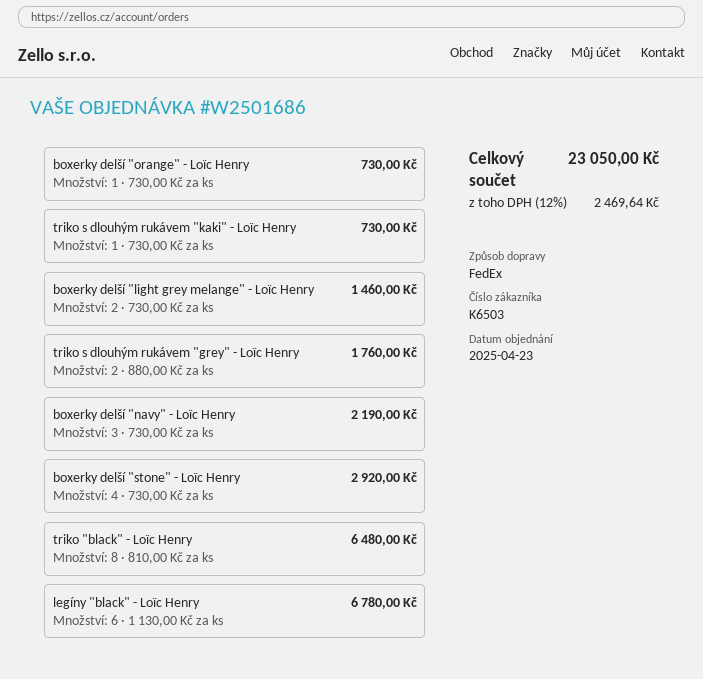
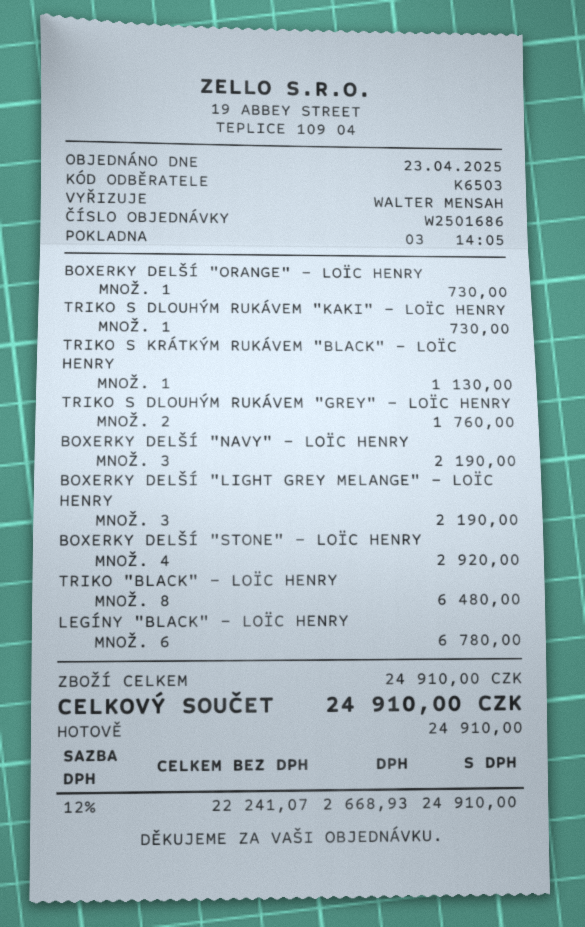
boxerky delší "light grey melange" - Loïc Henry: 2 for 1460.00 -> 3 for 2190.00
TRIKO S KRÁTKÝM RUKÁVEM "BLACK" - LOÏC HENRY: none -> 1 for 1130.00
tax: 12% = 2469.64 -> 12% = 2668.93
total: 23050.00 -> 24910.00

